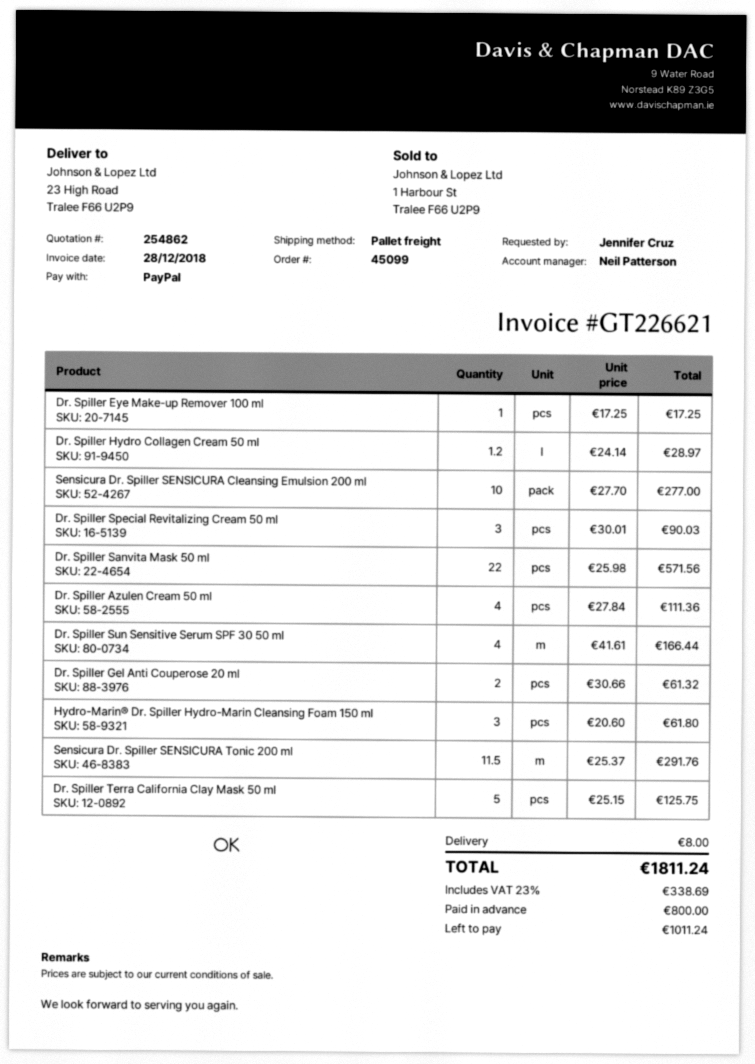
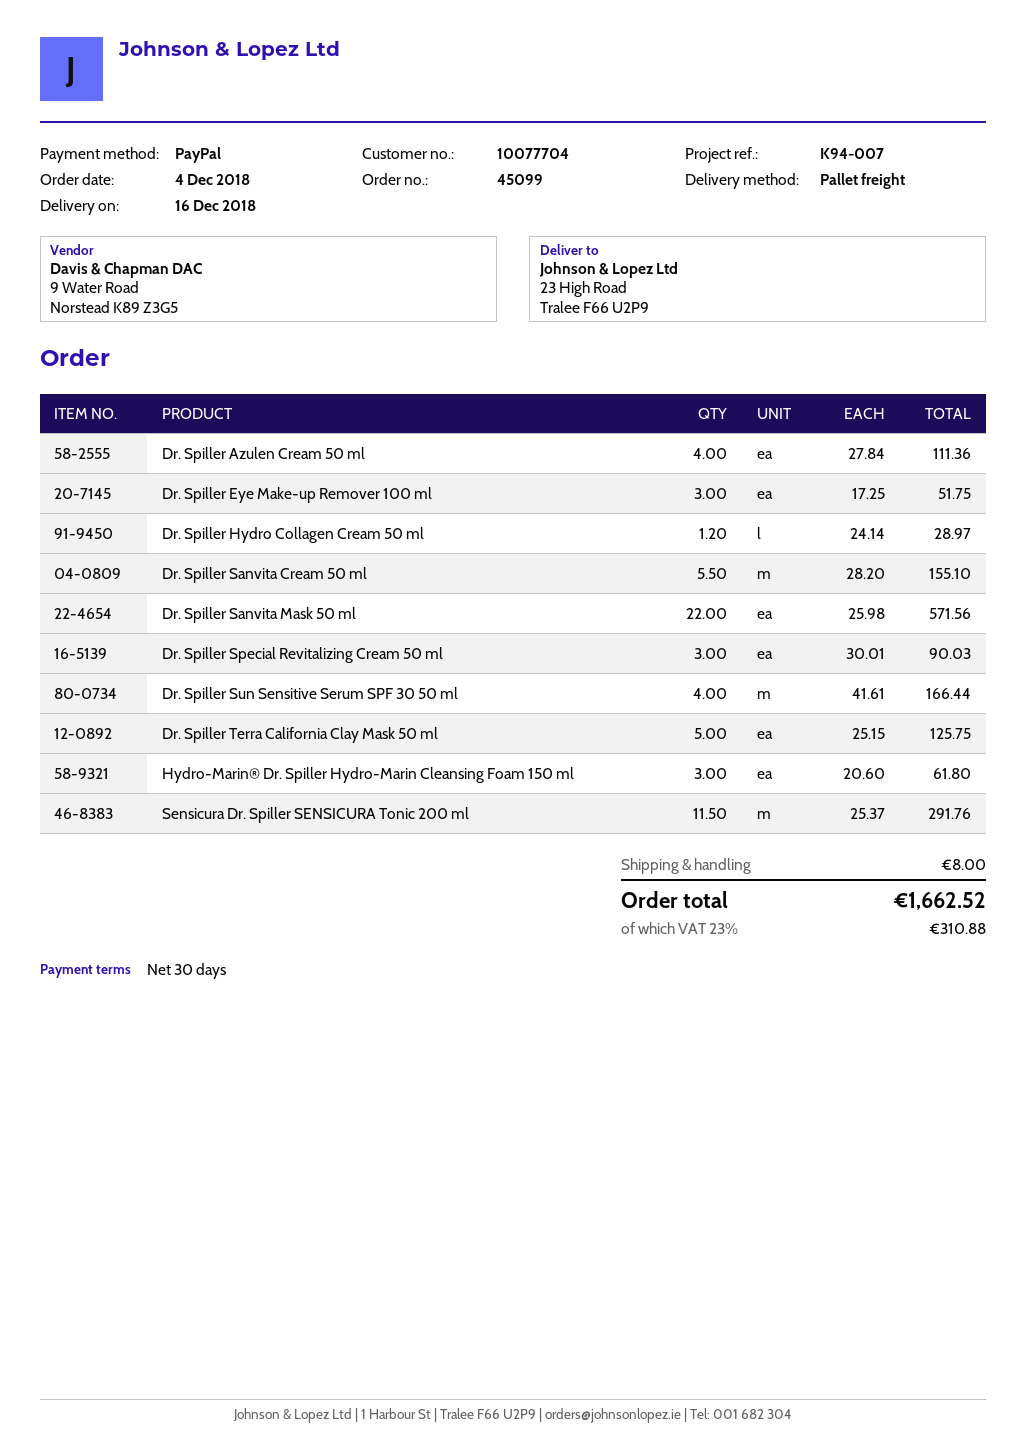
Dr. Spiller Eye Make-up Remover 100 ml: 1 x 17.25 = 17.25 -> 3 x 17.25 = 51.75
Sensicura Dr. Spiller SENSICURA Cleansing Emulsion 200 ml: 10 x 27.70 = 277.00 -> none
Dr. Spiller Gel Anti Couperose 20 ml: 2 x 30.66 = 61.32 -> none
Dr. Spiller Sanvita Cream 50 ml: none -> 5.5 x 28.20 = 155.10
tax: 23% = 338.69 -> 23% = 310.88
total: 1811.24 -> 1662.52

